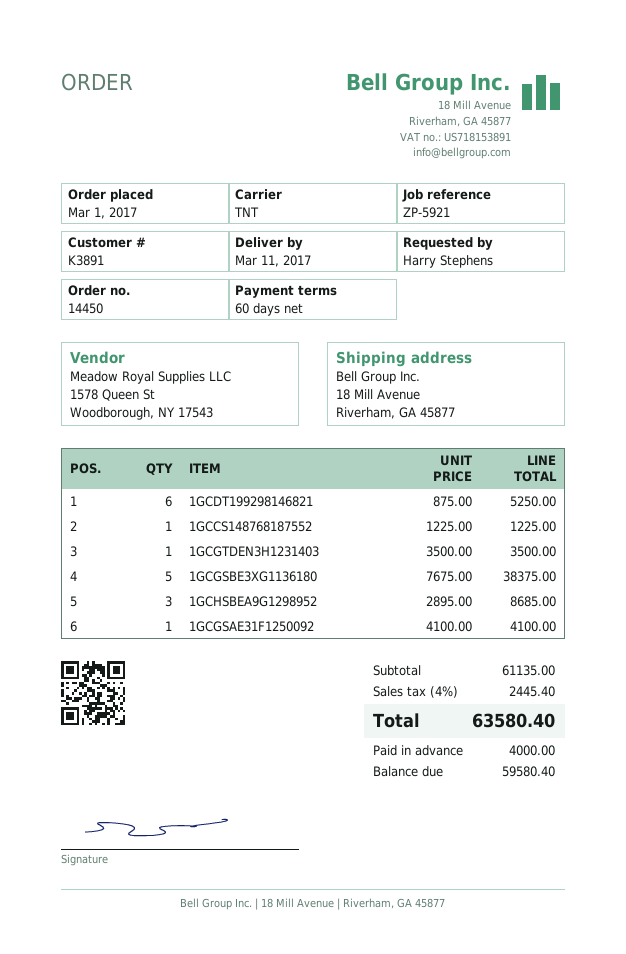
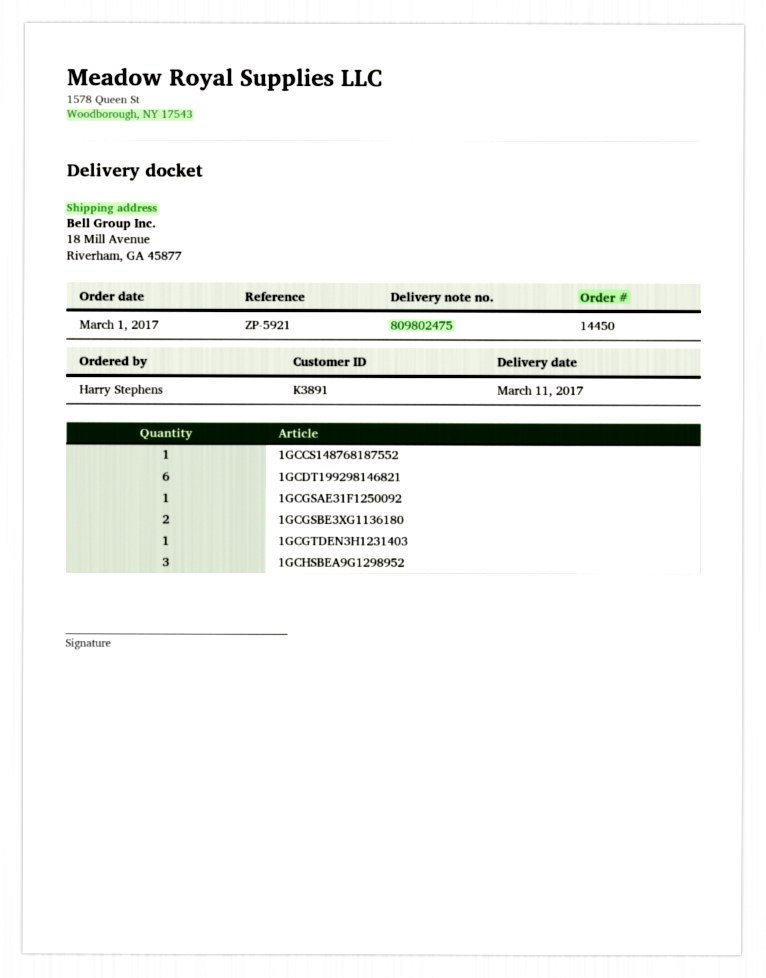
1GCGSBE3XG1136180: 5 -> 2

